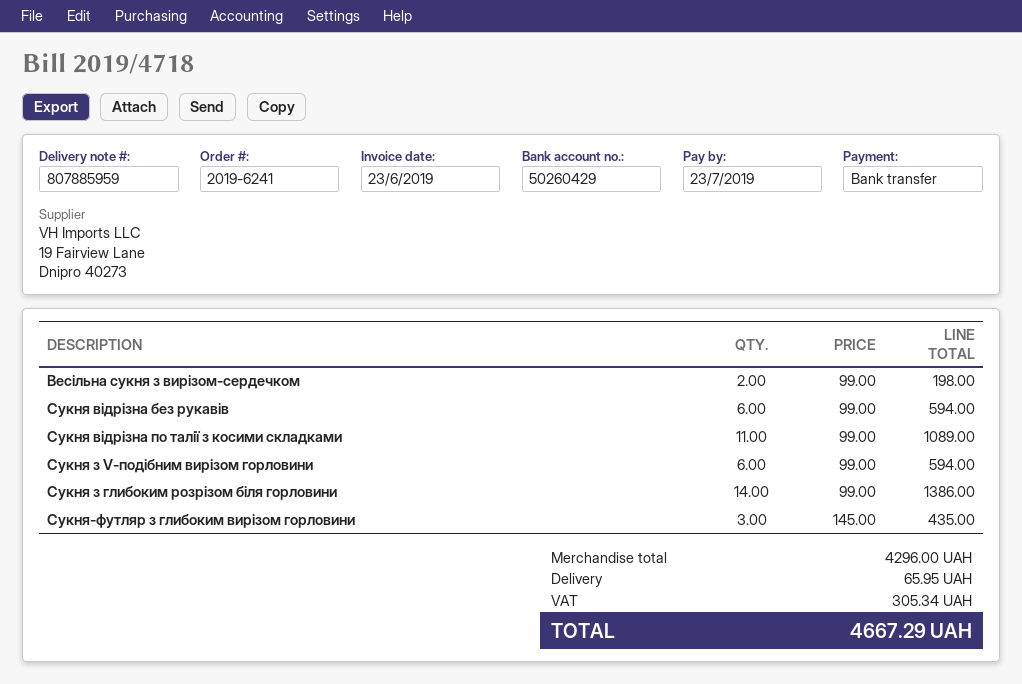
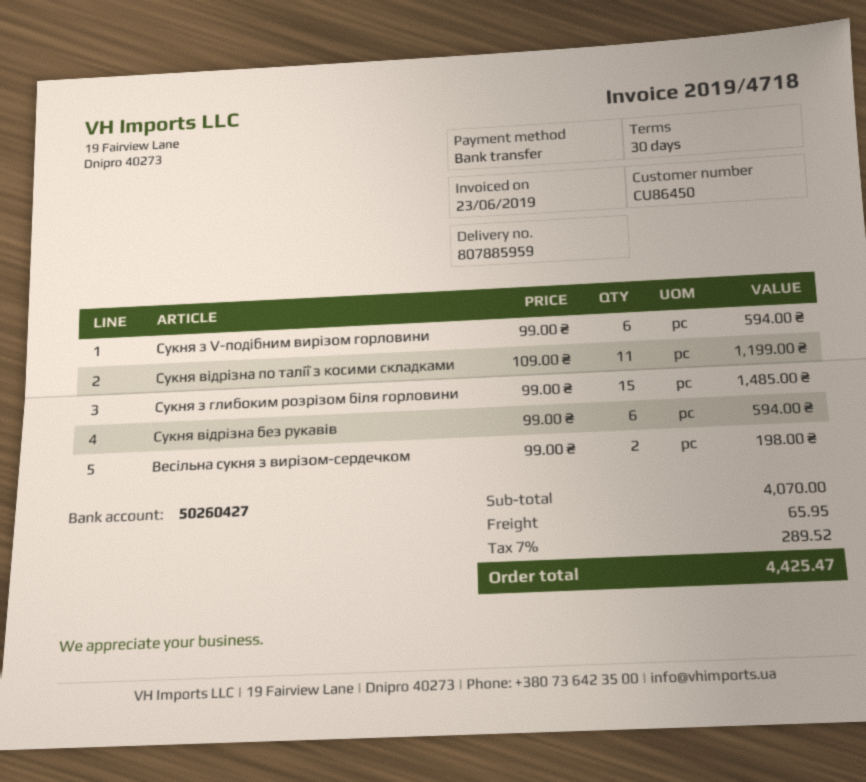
bank account: 50260429 -> 50260427
Сукня відрізна по талії з косими складками: 11 x 99.00 = 1089.00 -> 11 x 109.00 = 1199.00
Сукня з глибоким розрізом біля горловини: 14 x 99.00 = 1386.00 -> 15 x 99.00 = 1485.00
Сукня-футляр з глибоким вирізом горловини: 3 x 145.00 = 435.00 -> none
subtotal: 4296.00 -> 4070.00
tax: 305.34 -> 289.52
total: 4667.29 -> 4425.47

